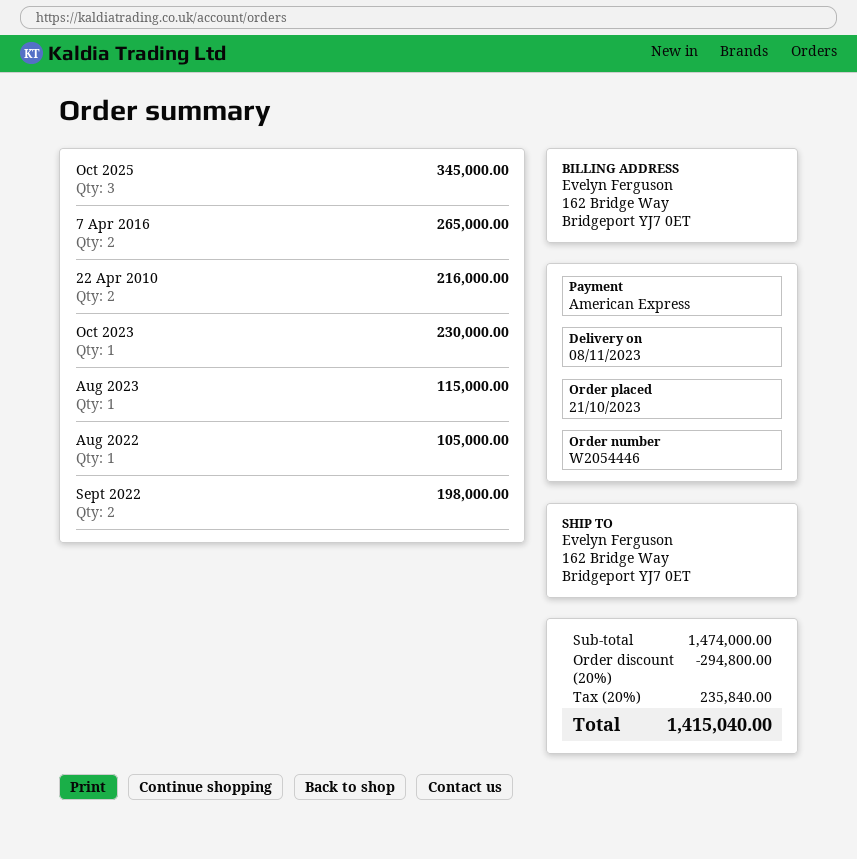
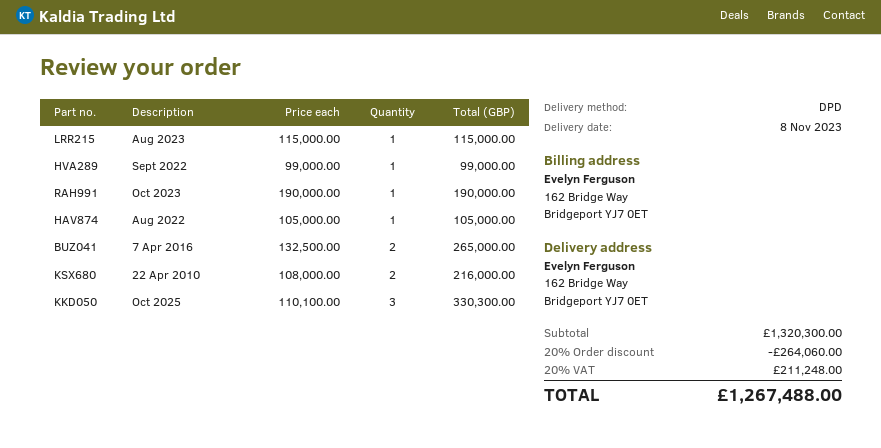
Oct 2025: 3 for 345000.00 -> 3 for 330300.00
Oct 2023: 1 for 230000.00 -> 1 for 190000.00
Sept 2022: 2 for 198000.00 -> 1 for 99000.00
subtotal: 1474000.00 -> 1320300.00
discount: 20% = 294800.00 -> 20% = 264060.00
tax: 20% = 235840.00 -> 20% = 211248.00
total: 1415040.00 -> 1267488.00

